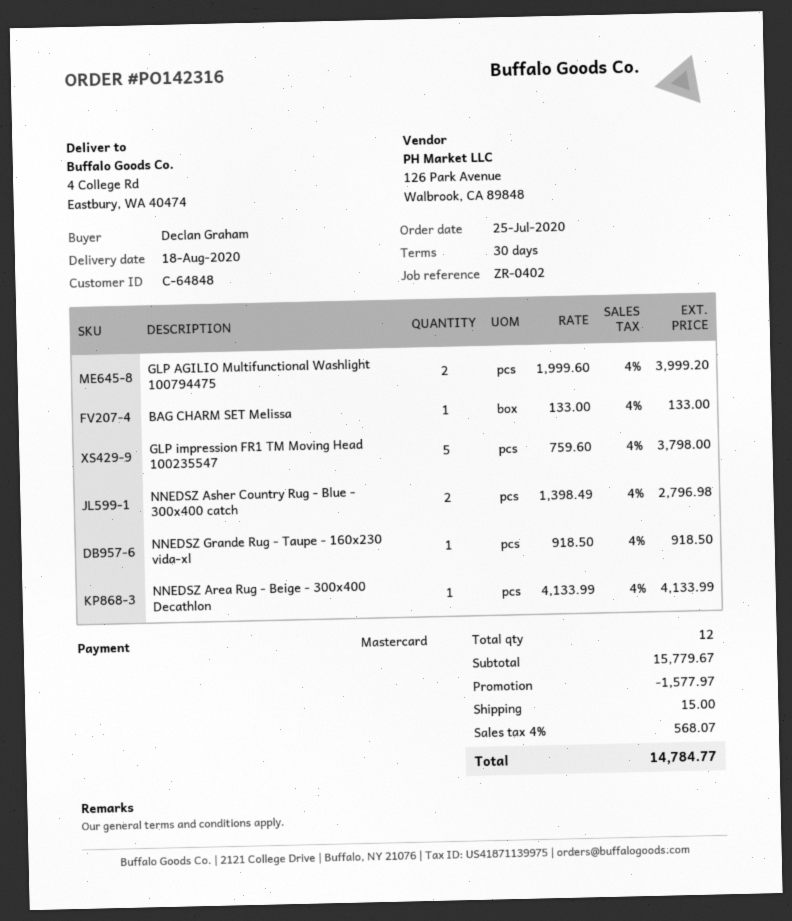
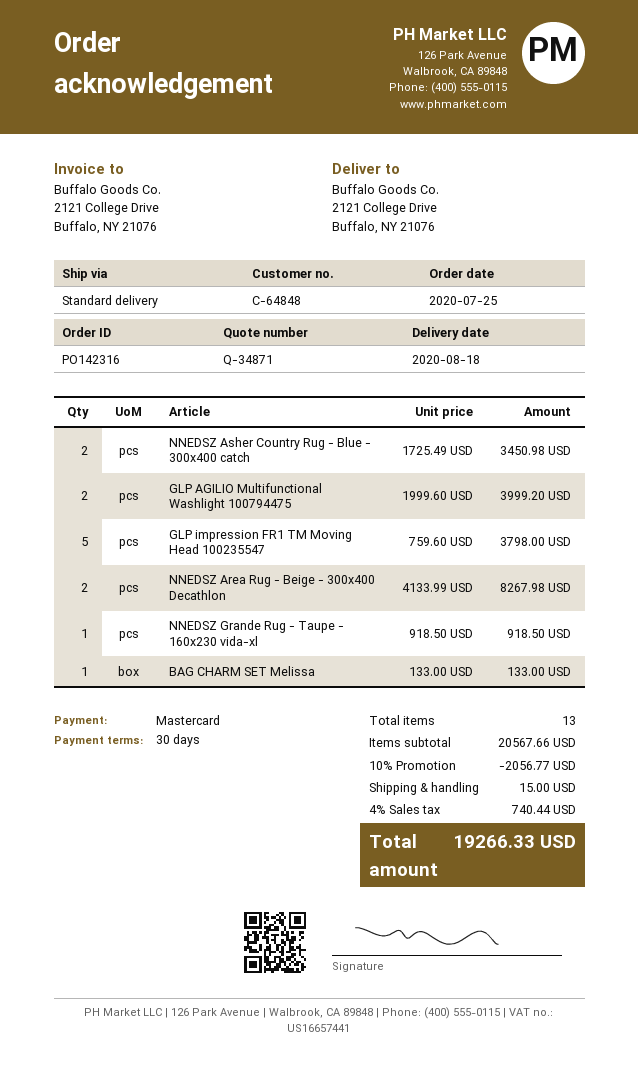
ship to: 4 College Rd, Eastbury, WA 40474 -> 2121 College Drive, Buffalo, NY 21076
NNEDSZ Asher Country Rug - Blue - 300x400 catch: 2 x 1398.49 = 2796.98 -> 2 x 1725.49 = 3450.98
NNEDSZ Area Rug - Beige - 300x400 Decathlon: 1 x 4133.99 = 4133.99 -> 2 x 4133.99 = 8267.98
total quantity: 12 -> 13
subtotal: 15779.67 -> 20567.66
discount: 1577.97 -> 2056.77
tax: 4% = 568.07 -> 4% = 740.44
total: 14784.77 -> 19266.33

